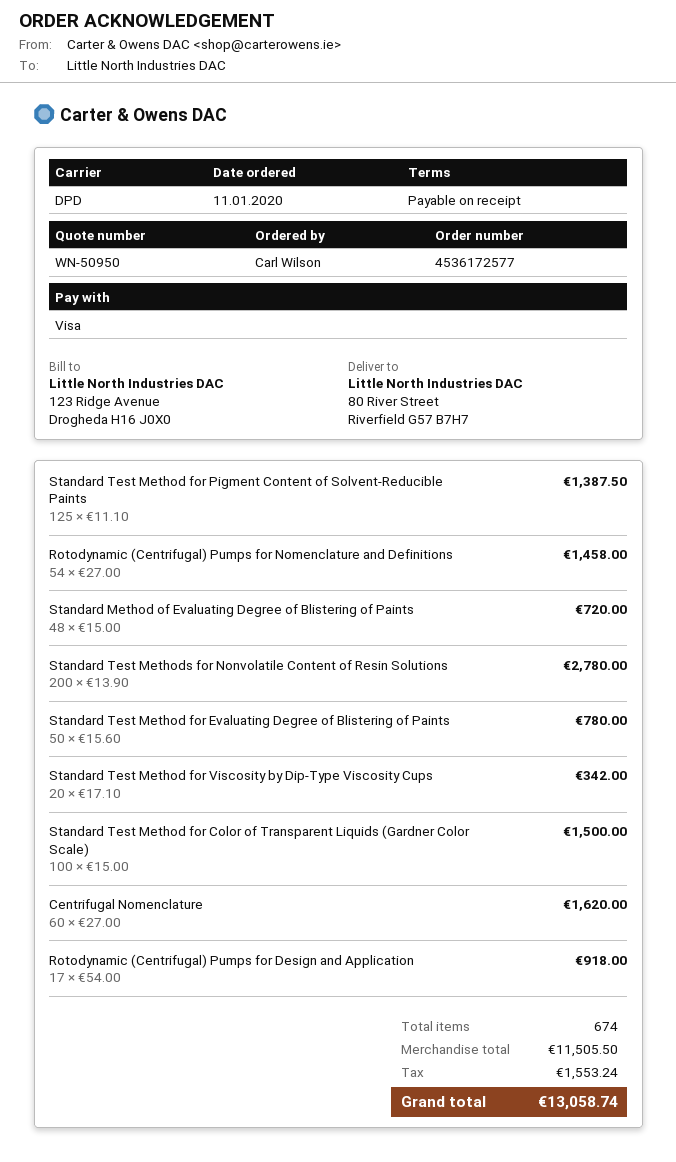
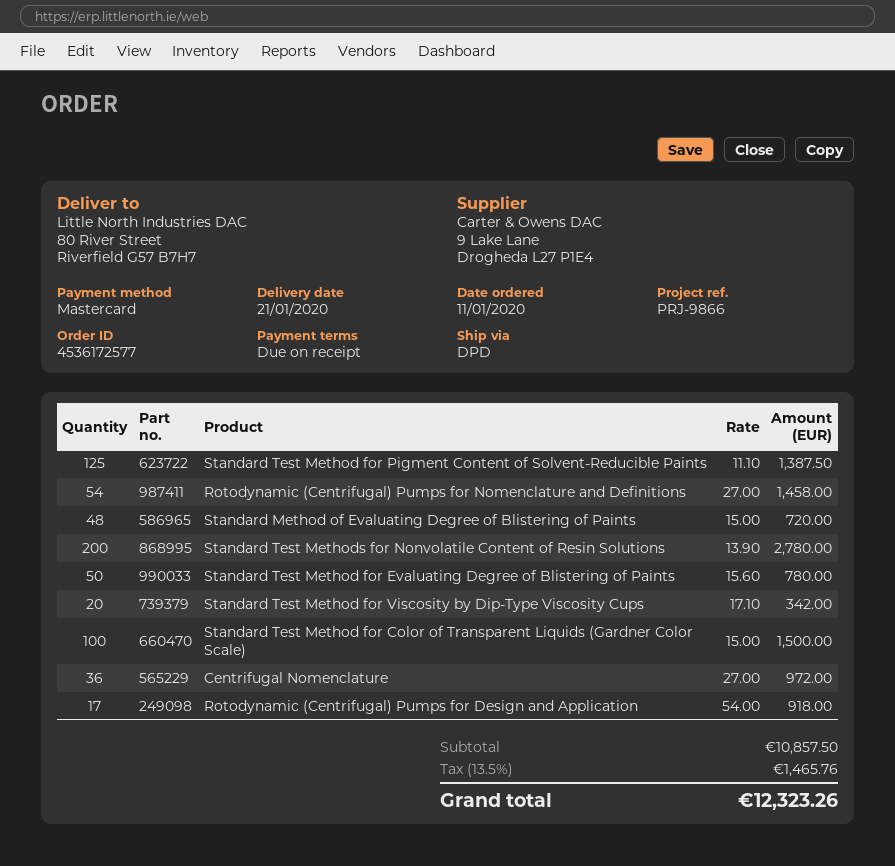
payment method: Visa -> Mastercard
Centrifugal Nomenclature: 60 x 27.00 = 1620.00 -> 36 x 27.00 = 972.00
subtotal: 11505.50 -> 10857.50
tax: 1553.24 -> 1465.76
total: 13058.74 -> 12323.26

